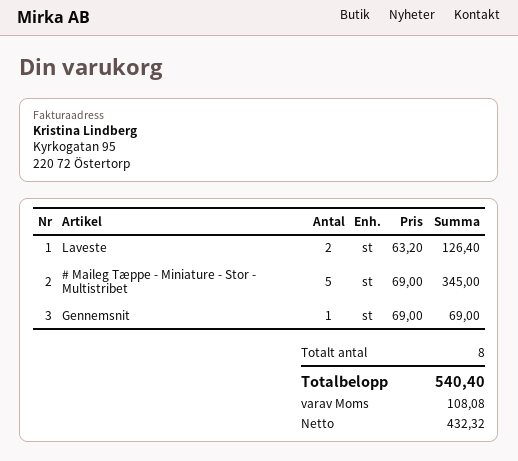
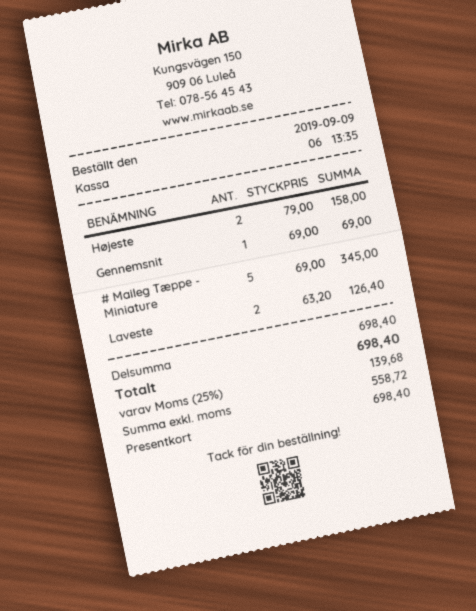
Højeste: none -> 2 x 79.00 = 158.00
net: 432.32 -> 558.72
tax: 108.08 -> 139.68
total: 540.40 -> 698.40

